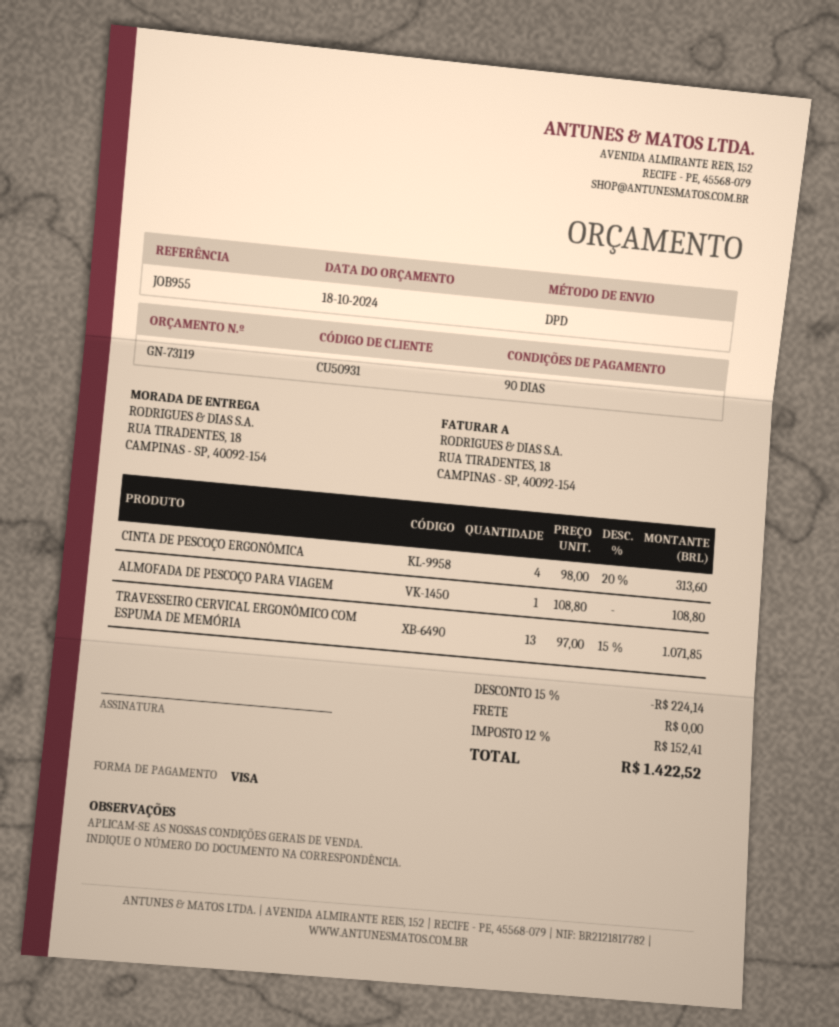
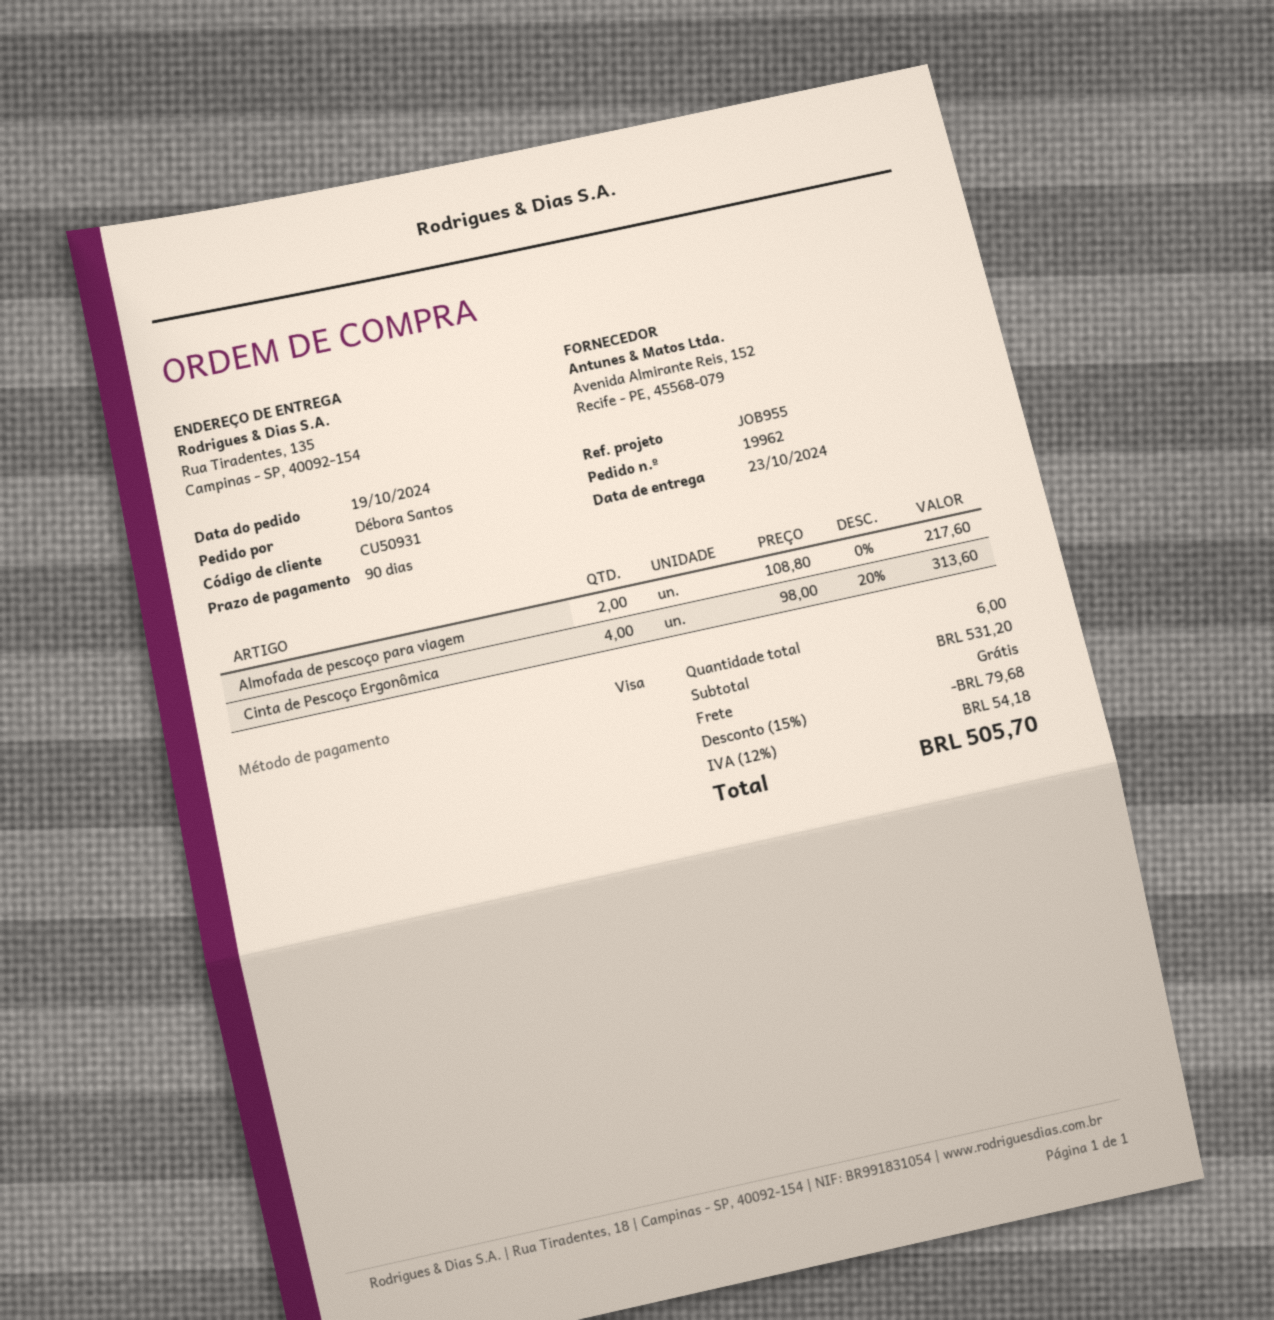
ship to: RUA TIRADENTES, 18, CAMPINAS - SP, 40092-154 -> Rua Tiradentes, 135, Campinas - SP, 40092-154
ALMOFADA DE PESCOÇO PARA VIAGEM: 1 x 108.80 = 108.80 -> 2 x 108.80 = 217.60
TRAVESSEIRO CERVICAL ERGONÔMICO COM ESPUMA DE MEMÓRIA: 13 x 97.00 - 15% = 1071.85 -> none
discount: 15% = 224.14 -> 15% = 79.68
tax: 12% = 152.41 -> 12% = 54.18
total: 1422.52 -> 505.70

